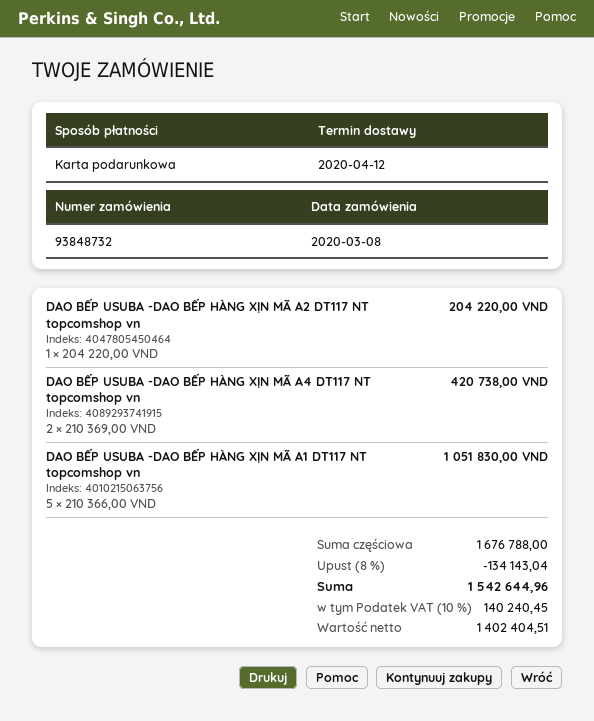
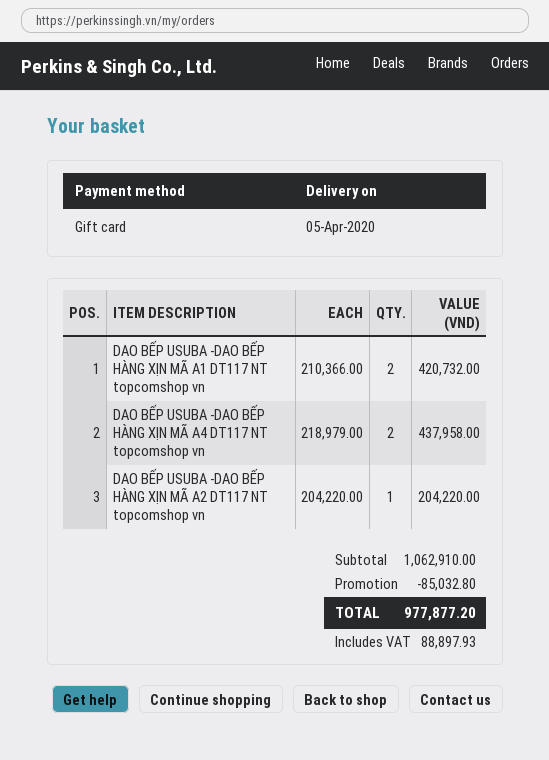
delivery date: 2020-04-12 -> 2020-04-05
DAO BẾP USUBA -DAO BẾP HÀNG XỊN MÃ A4 DT117 NT topcomshop vn: 2 x 210369.00 = 420738.00 -> 2 x 218979.00 = 437958.00
DAO BẾP USUBA -DAO BẾP HÀNG XỊN MÃ A1 DT117 NT topcomshop vn: 5 x 210366.00 = 1051830.00 -> 2 x 210366.00 = 420732.00
subtotal: 1676788.00 -> 1062910.00
discount: 134143.04 -> 85032.80
tax: 140240.45 -> 88897.93
total: 1542644.96 -> 977877.20

